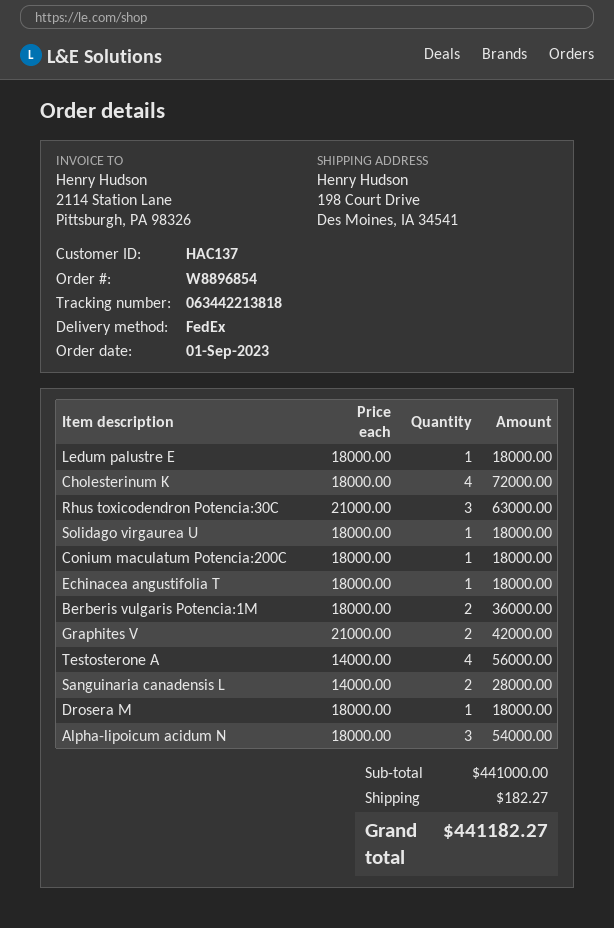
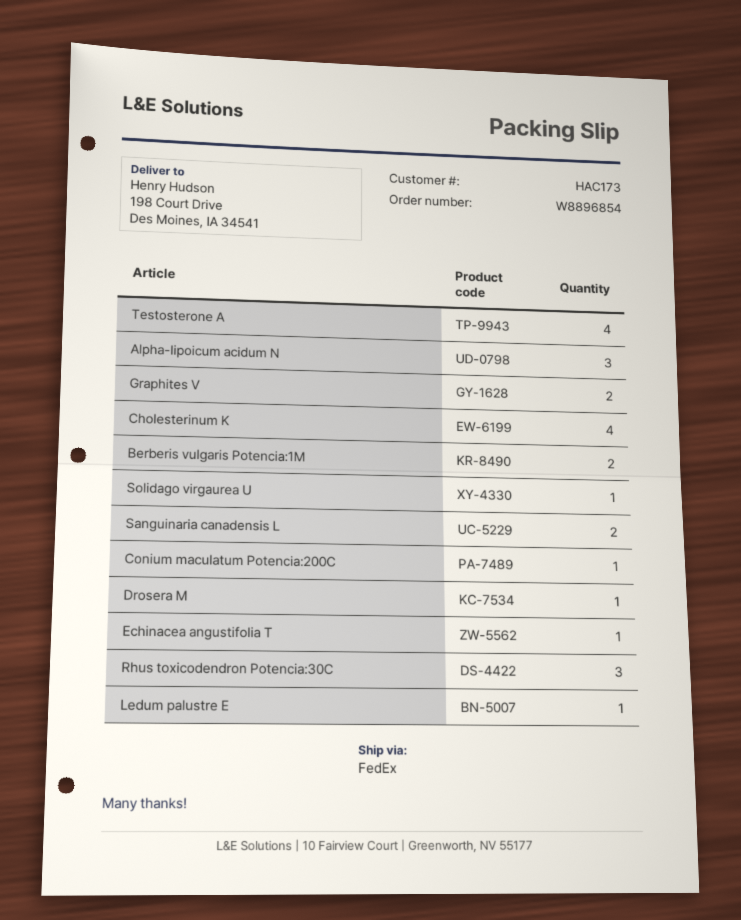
customer number: HAC137 -> HAC173

